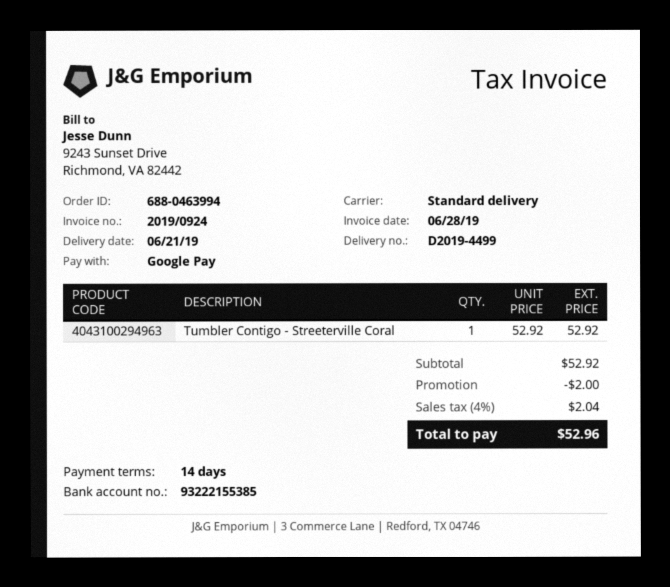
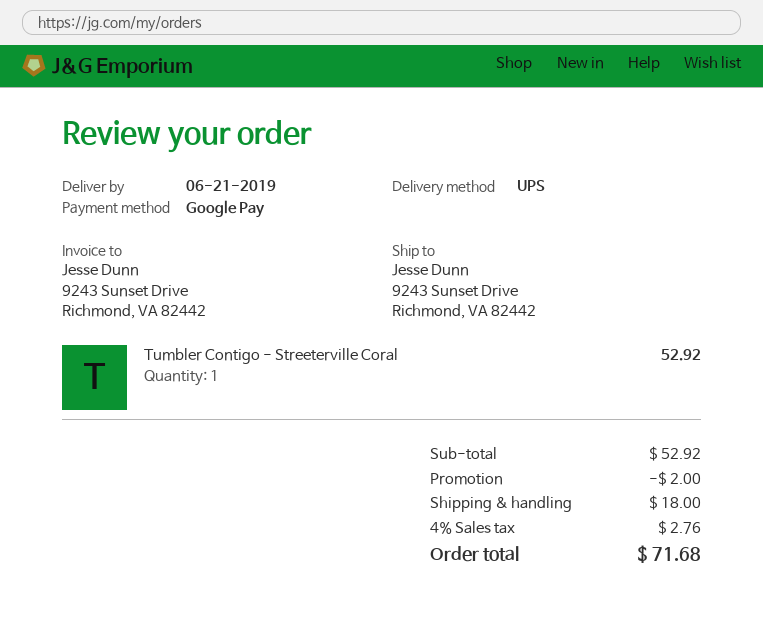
shipping method: standard -> UPS
shipping: none -> 18.00
tax: 4% = 2.04 -> 4% = 2.76
total: 52.96 -> 71.68

